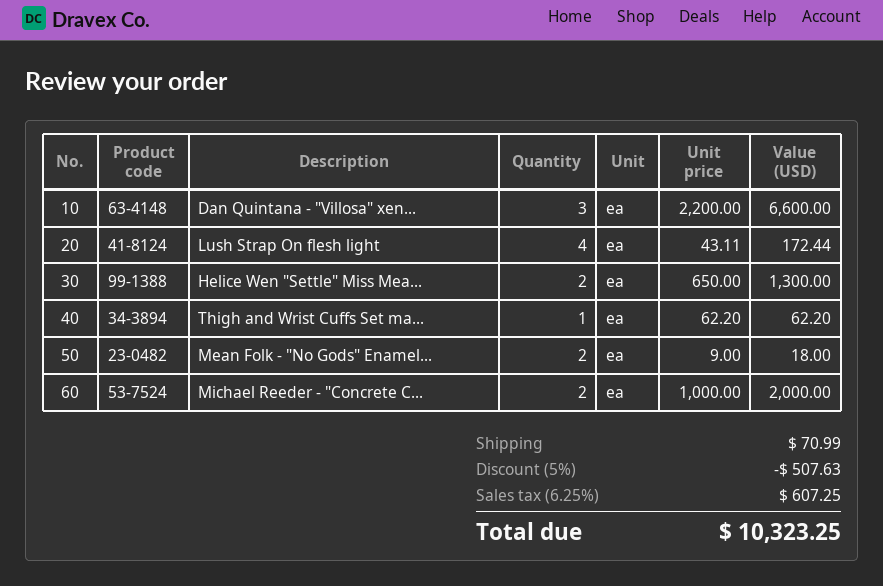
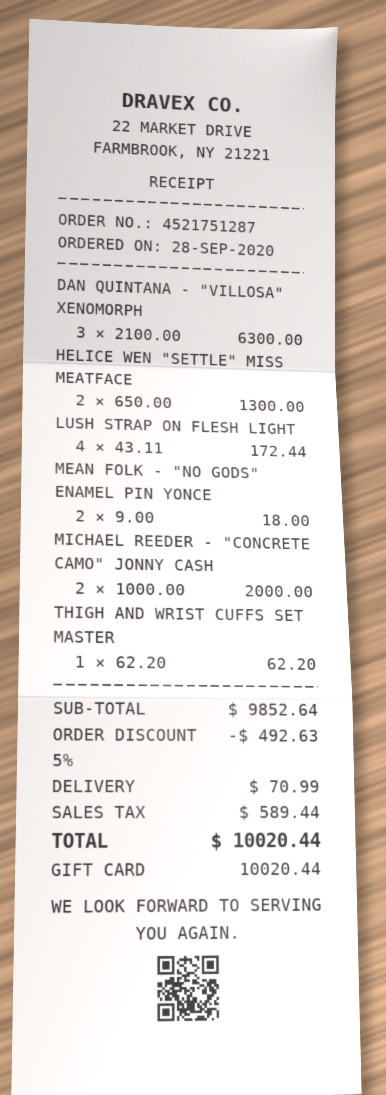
Dan Quintana - "Villosa" xen...: 3 x 2200.00 = 6600.00 -> 3 x 2100.00 = 6300.00
discount: 5% = 507.63 -> 5% = 492.63
tax: 607.25 -> 589.44
total: 10323.25 -> 10020.44

